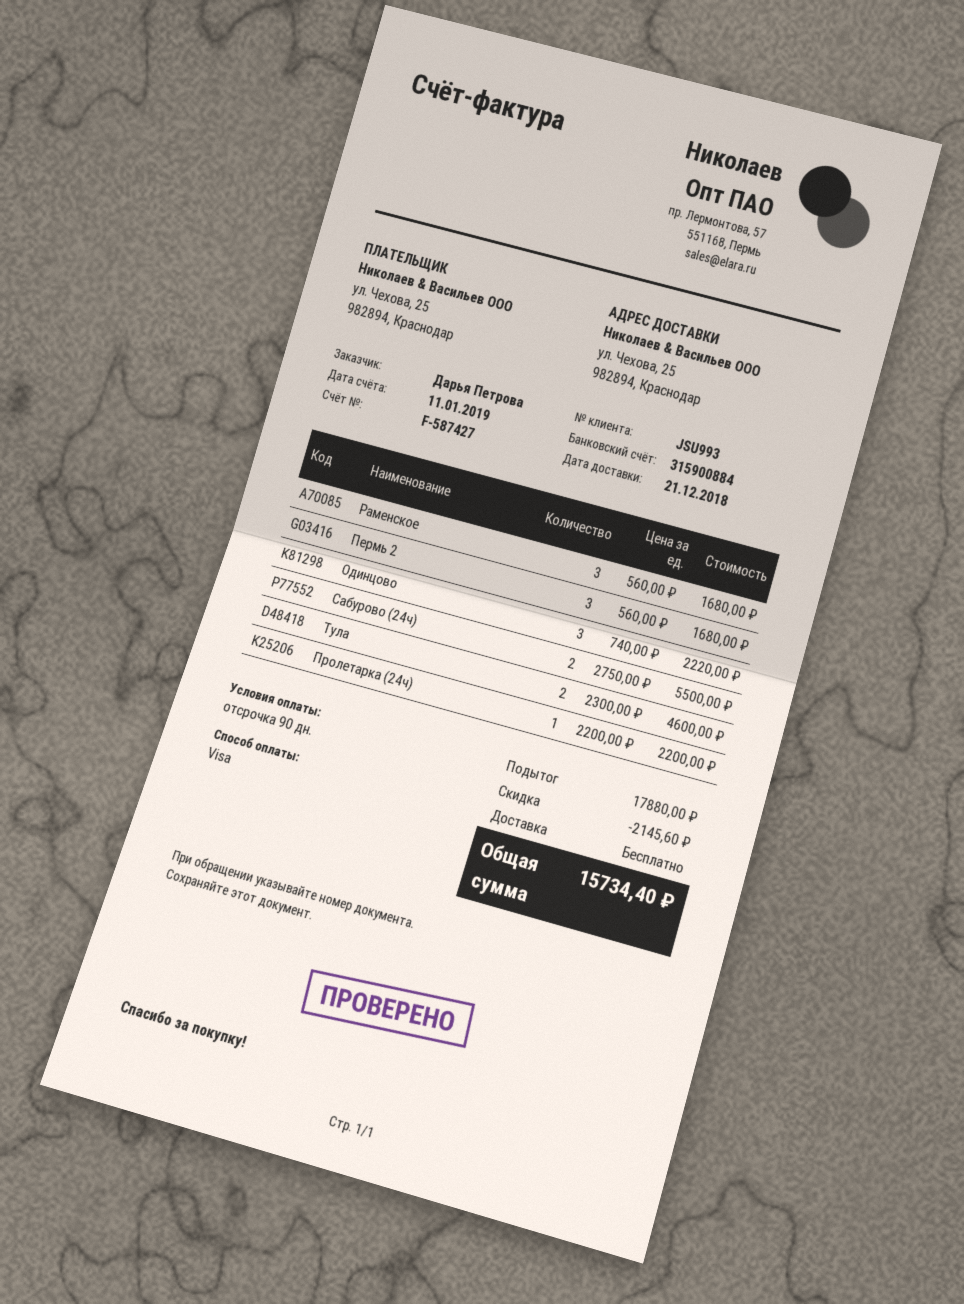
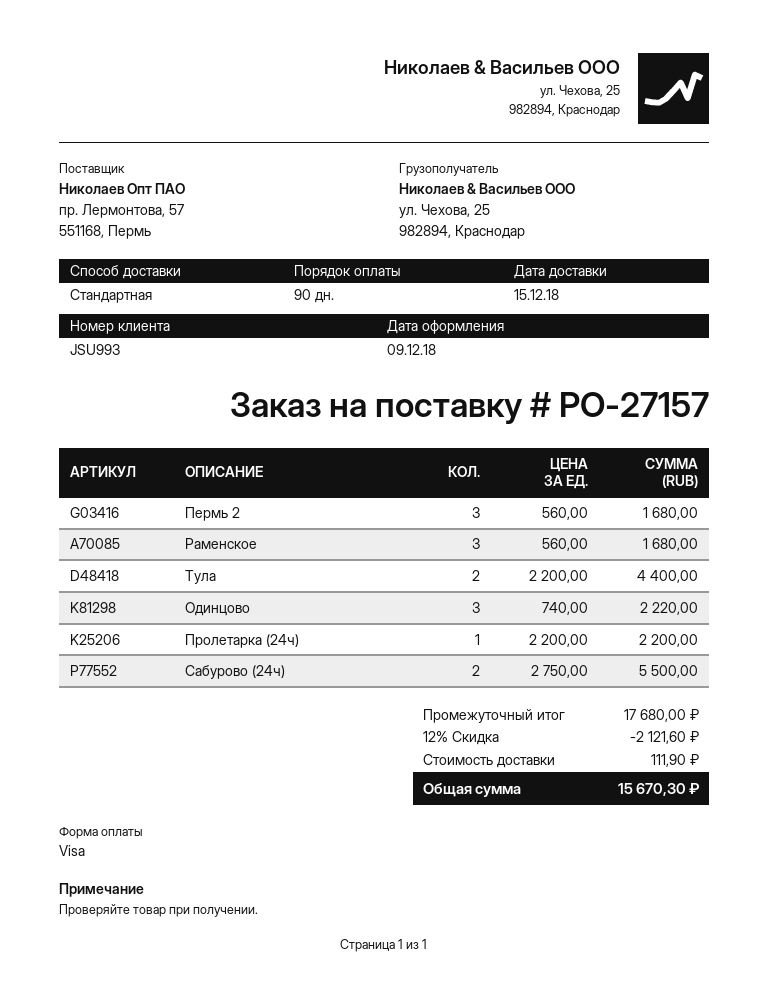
delivery date: 2018-12-21 -> 2018-12-15
Тула: 2 x 2300.00 = 4600.00 -> 2 x 2200.00 = 4400.00
subtotal: 17880.00 -> 17680.00
discount: 2145.60 -> 2121.60
shipping: 0.00 -> 111.90
total: 15734.40 -> 15670.30

